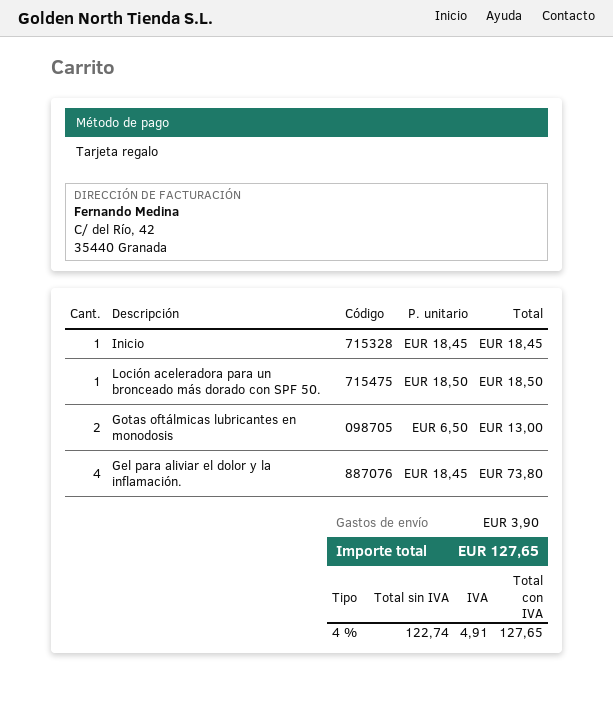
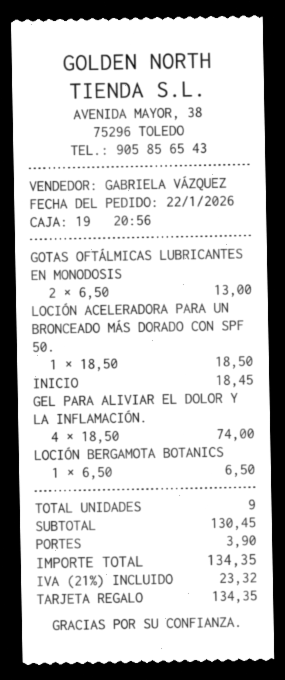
Gel para aliviar el dolor y la inflamación.: 4 x 18.45 = 73.80 -> 4 x 18.50 = 74.00
LOCIÓN BERGAMOTA BOTANICS: none -> 1 x 6.50 = 6.50
tax: 4% = 4.91 -> 21% = 23.32
total: 127.65 -> 134.35

